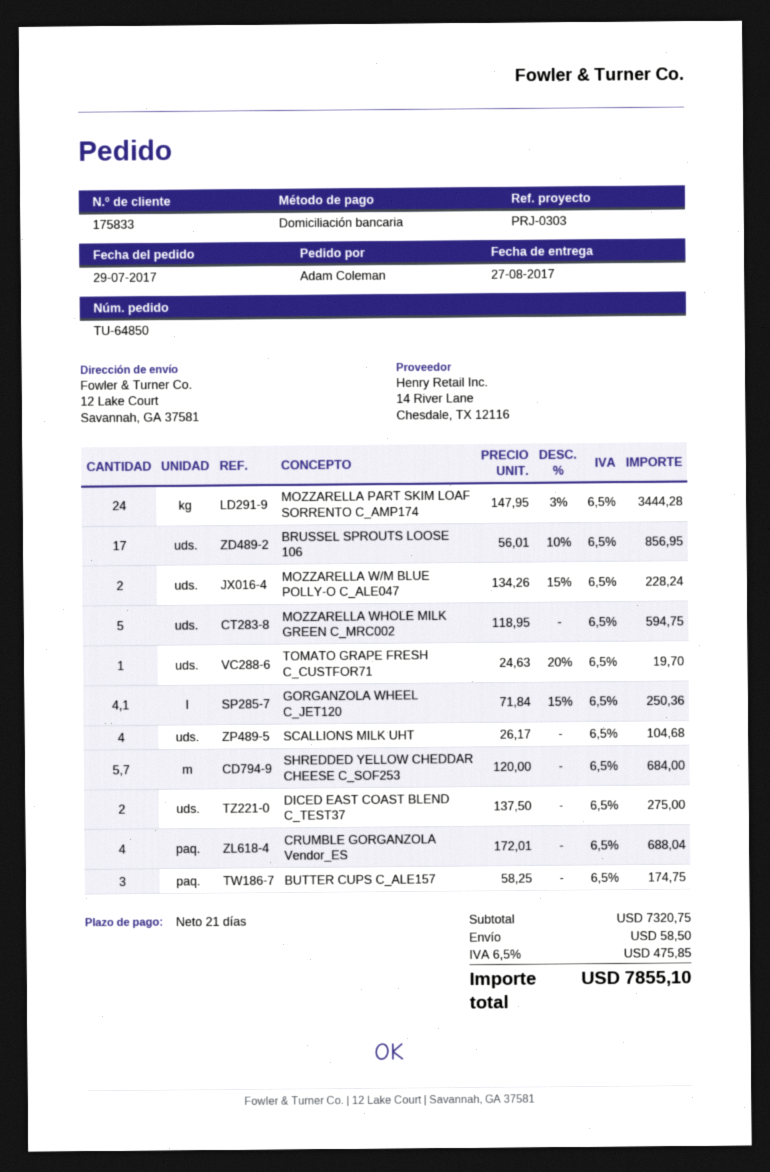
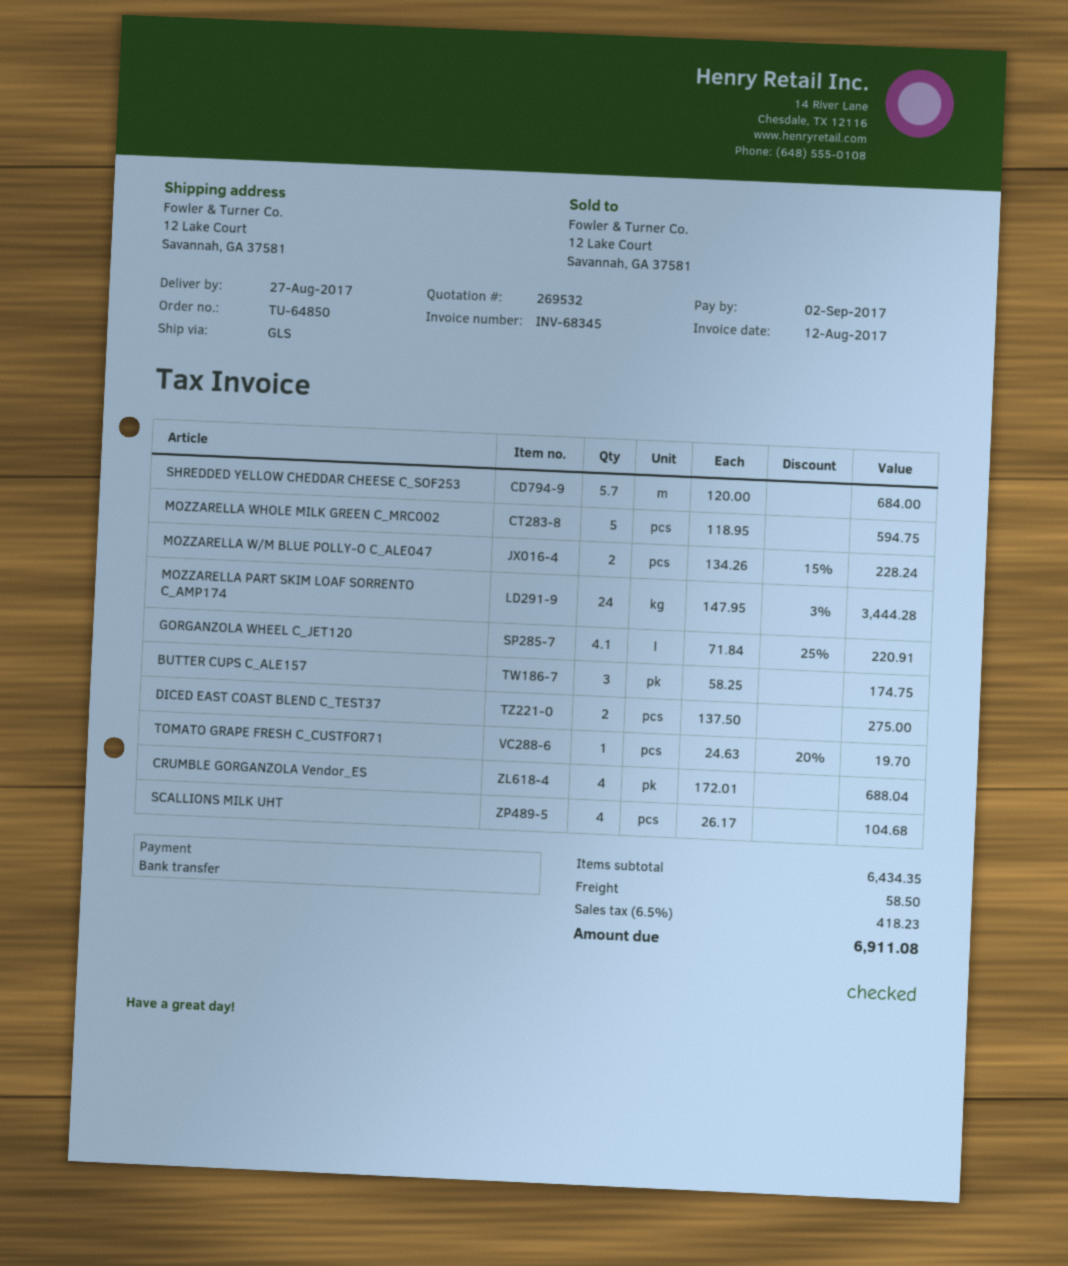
payment method: direct debit -> bank transfer
BRUSSEL SPROUTS LOOSE 106: 17 x 56.01 - 10% = 856.95 -> none
GORGANZOLA WHEEL C_JET120: 4.1 x 71.84 - 15% = 250.36 -> 4.1 x 71.84 - 25% = 220.91
subtotal: 7320.75 -> 6434.35
tax: 6.5% = 475.85 -> 6.5% = 418.23
total: 7855.10 -> 6911.08

